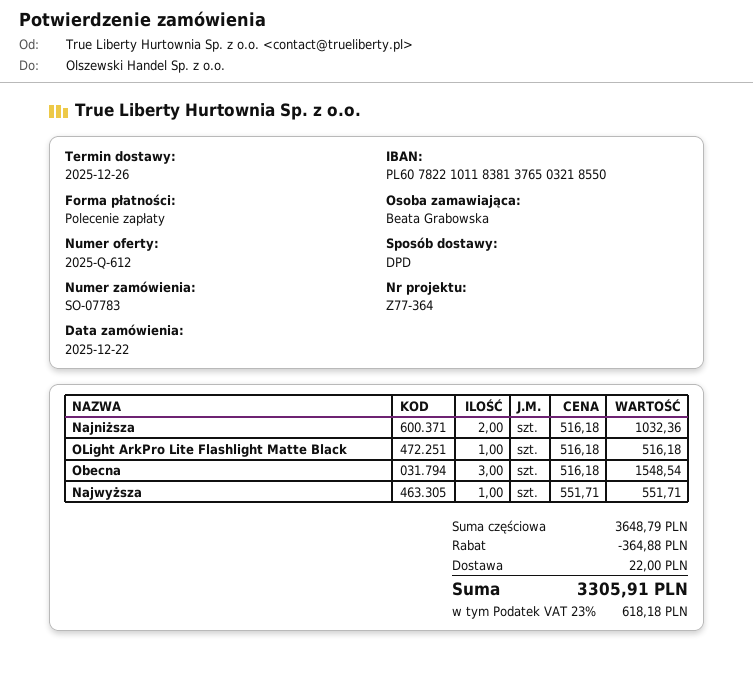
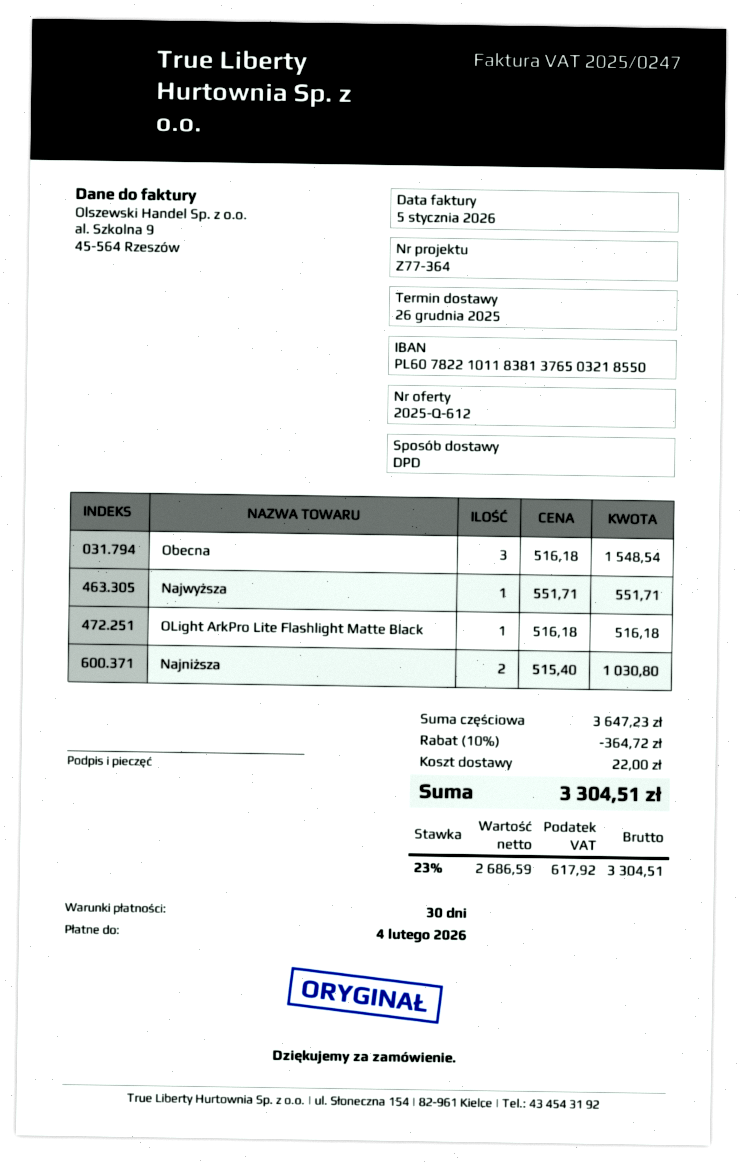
Najniższa: 2 x 516.18 = 1032.36 -> 2 x 515.40 = 1030.80
subtotal: 3648.79 -> 3647.23
discount: 364.88 -> 364.72
tax: 23% = 618.18 -> 23% = 617.92
total: 3305.91 -> 3304.51

